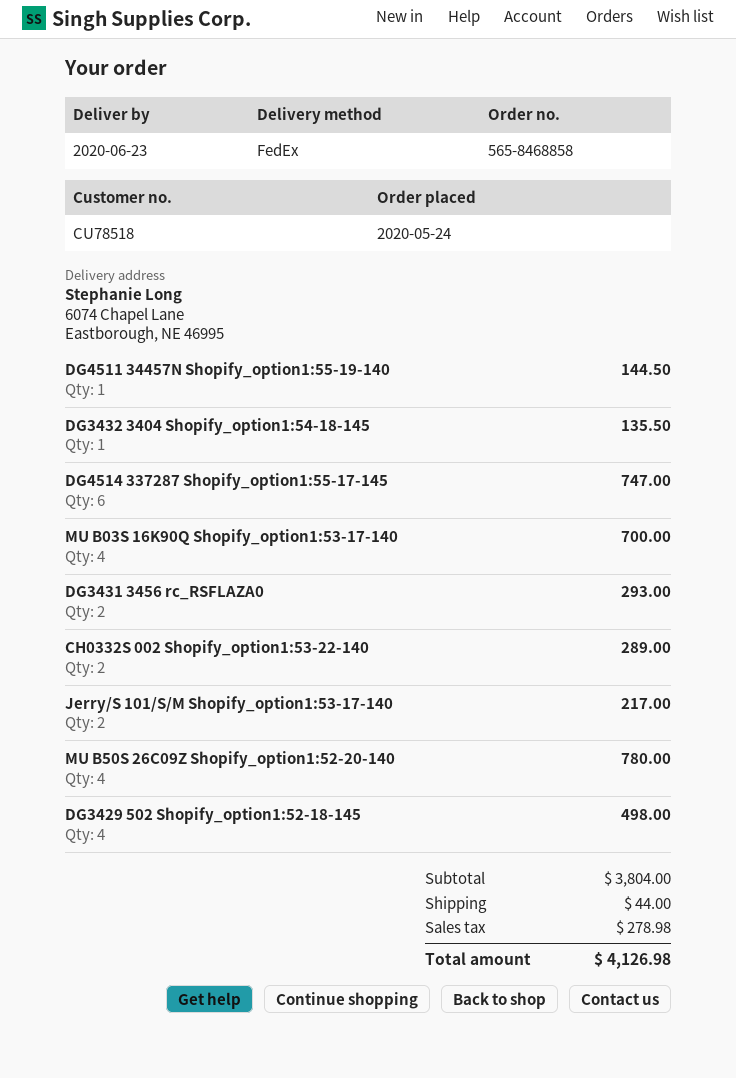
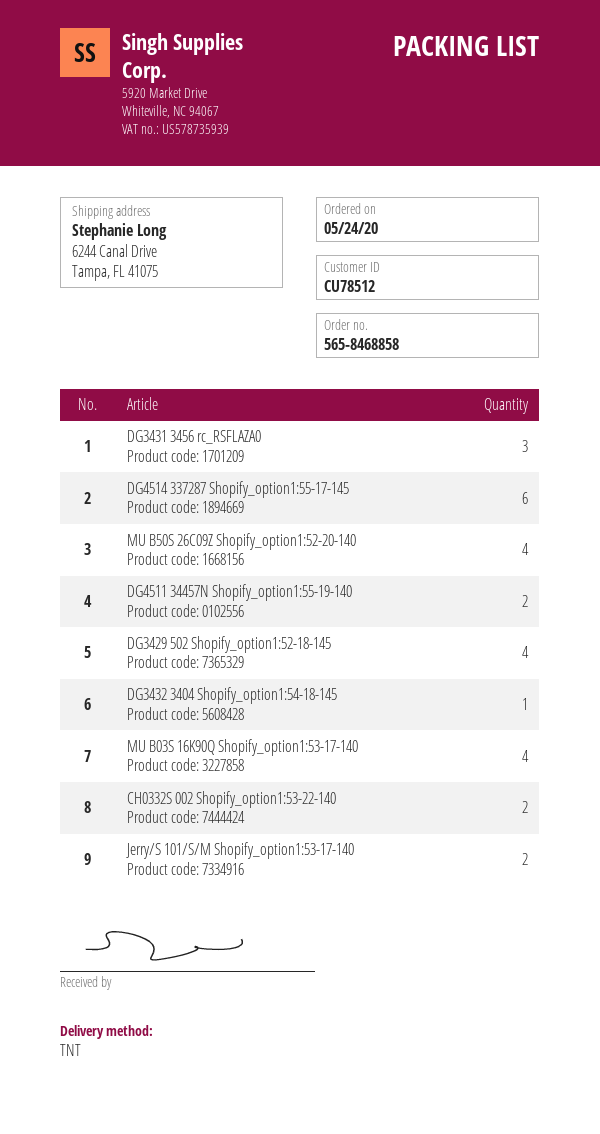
customer number: CU78518 -> CU78512
shipping method: FedEx -> TNT
ship to: 6074 Chapel Lane, Eastborough, NE 46995 -> 6244 Canal Drive, Tampa, FL 41075
DG4511 34457N Shopify_option1:55-19-140: 1 -> 2
DG3431 3456 rc_RSFLAZA0: 2 -> 3

